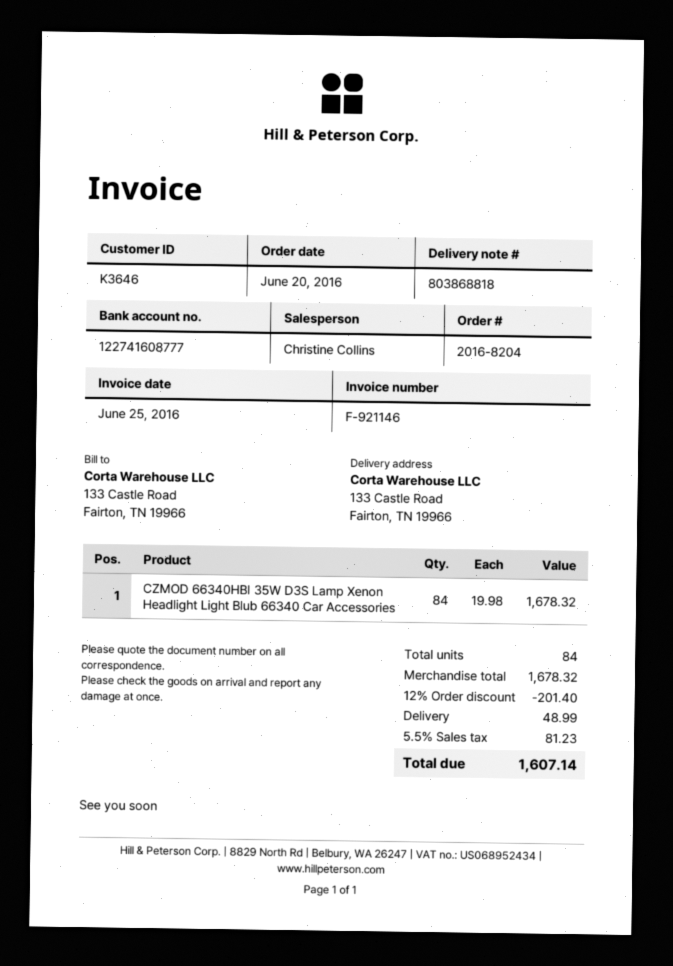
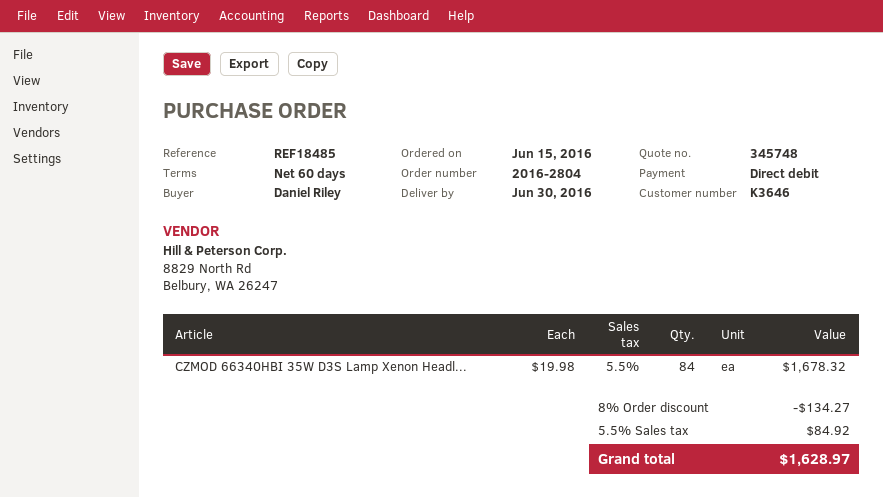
order number: 2016-8204 -> 2016-2804
order date: 2016-06-20 -> 2016-06-15
discount: 12% = 201.40 -> 8% = 134.27
shipping: 48.99 -> none
tax: 5.5% = 81.23 -> 5.5% = 84.92
total: 1607.14 -> 1628.97

